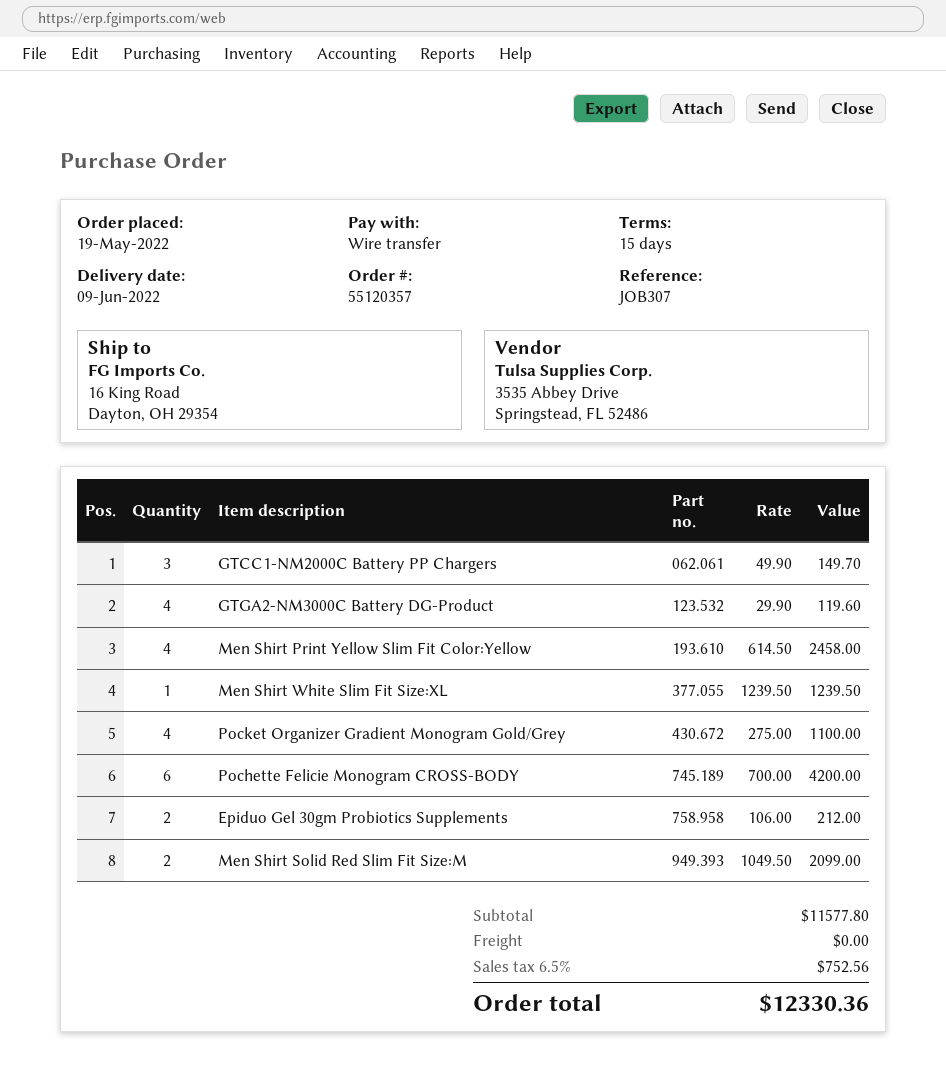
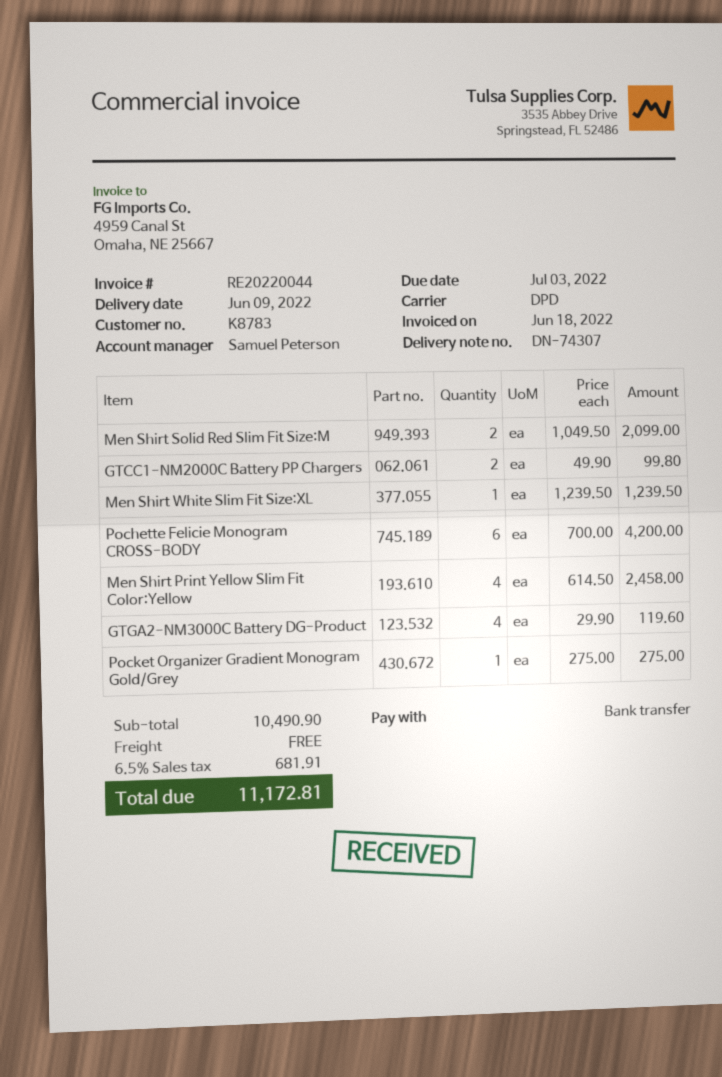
GTCC1-NM2000C Battery PP Chargers: 3 x 49.90 = 149.70 -> 2 x 49.90 = 99.80
Pocket Organizer Gradient Monogram Gold/Grey: 4 x 275.00 = 1100.00 -> 1 x 275.00 = 275.00
Epiduo Gel 30gm Probiotics Supplements: 2 x 106.00 = 212.00 -> none
subtotal: 11577.80 -> 10490.90
tax: 6.5% = 752.56 -> 6.5% = 681.91
total: 12330.36 -> 11172.81

